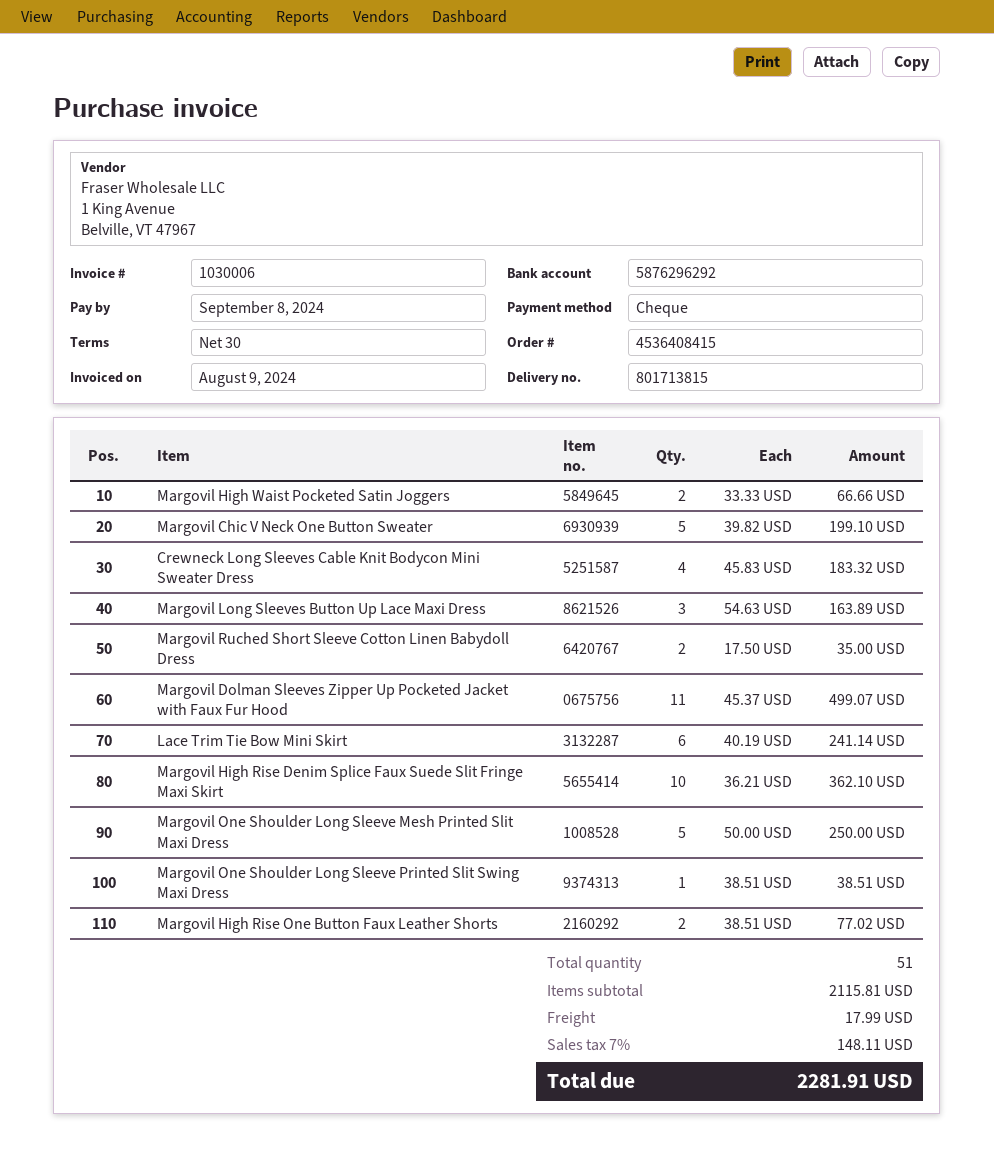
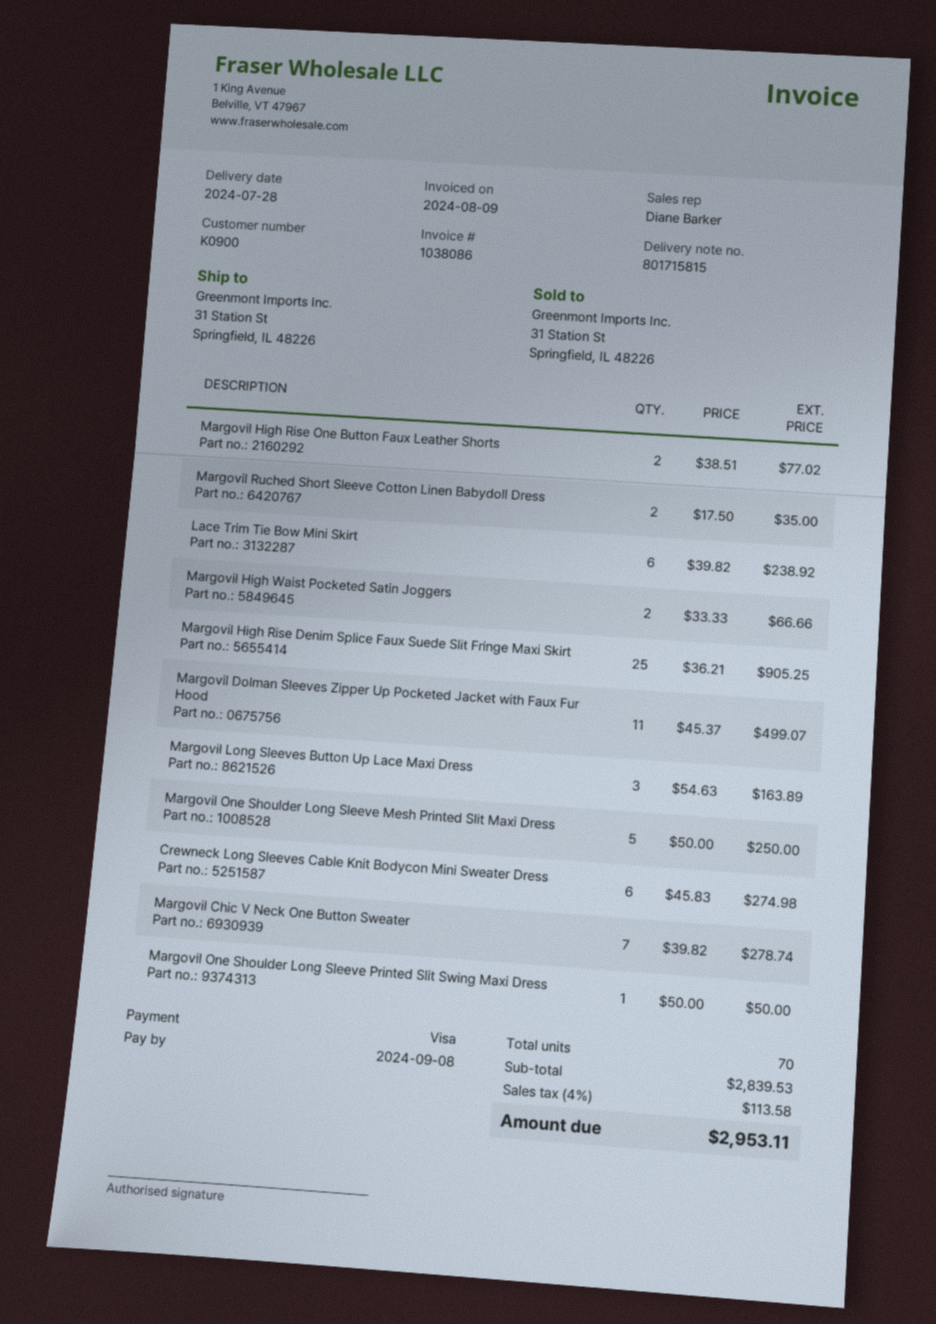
delivery note number: 801713815 -> 801715815
invoice number: 1030006 -> 1038086
payment method: cheque -> Visa
Margovil Chic V Neck One Button Sweater: 5 x 39.82 = 199.10 -> 7 x 39.82 = 278.74
Crewneck Long Sleeves Cable Knit Bodycon Mini Sweater Dress: 4 x 45.83 = 183.32 -> 6 x 45.83 = 274.98
Lace Trim Tie Bow Mini Skirt: 6 x 40.19 = 241.14 -> 6 x 39.82 = 238.92
Margovil High Rise Denim Splice Faux Suede Slit Fringe Maxi Skirt: 10 x 36.21 = 362.10 -> 25 x 36.21 = 905.25
Margovil One Shoulder Long Sleeve Printed Slit Swing Maxi Dress: 1 x 38.51 = 38.51 -> 1 x 50.00 = 50.00
total quantity: 51 -> 70
subtotal: 2115.81 -> 2839.53
shipping: 17.99 -> none
tax: 7% = 148.11 -> 4% = 113.58
total: 2281.91 -> 2953.11

